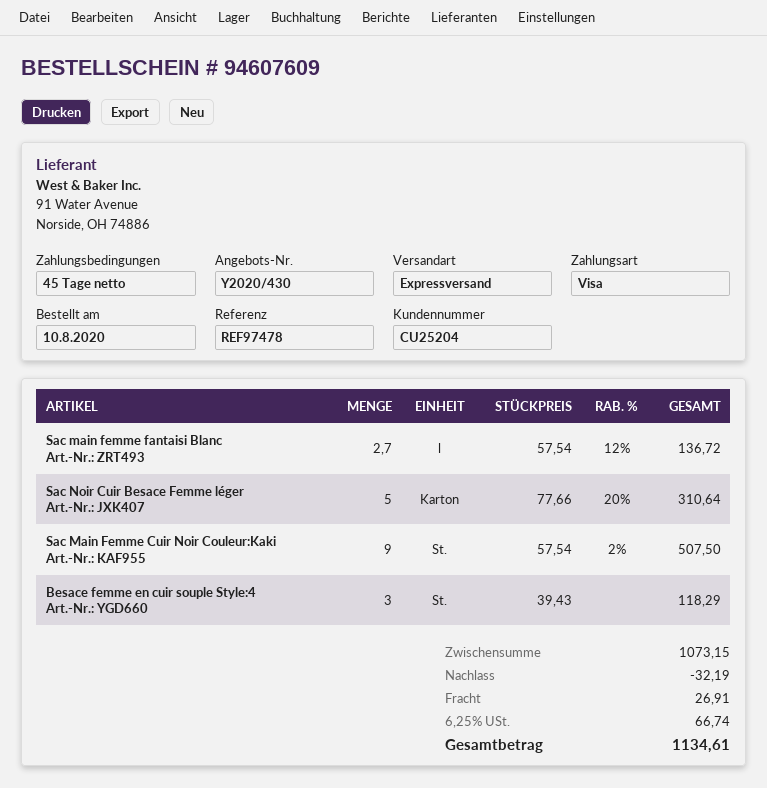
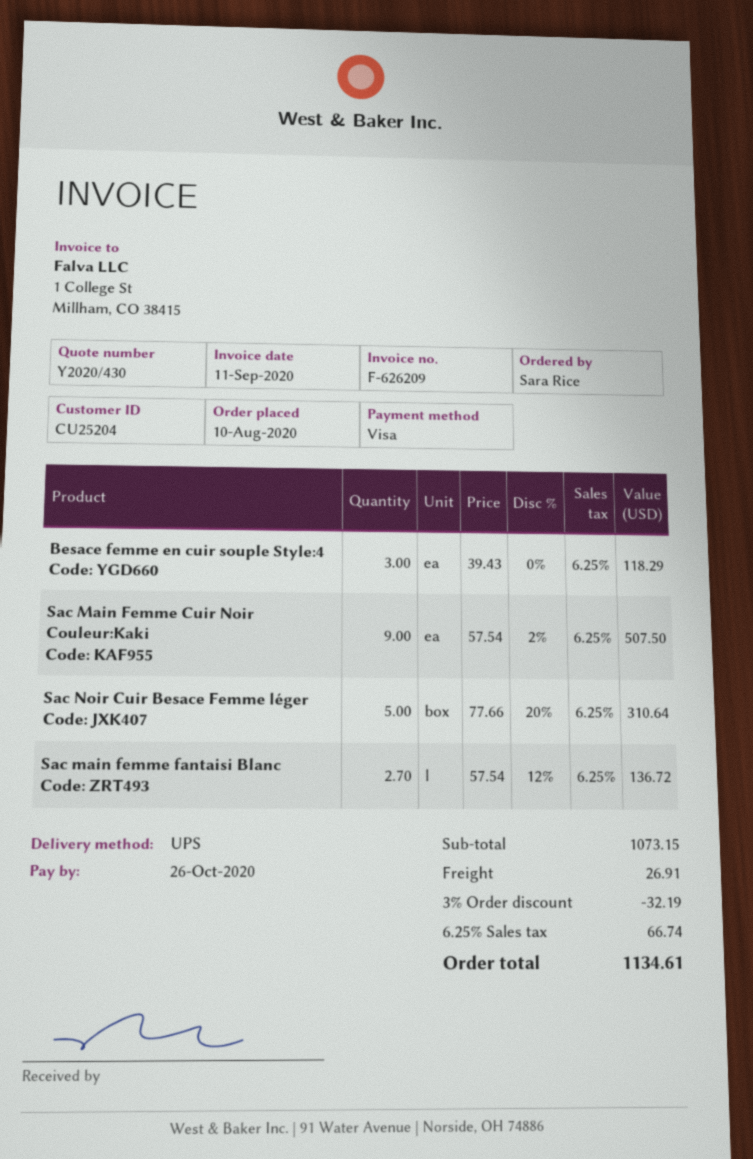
shipping method: express -> UPS

